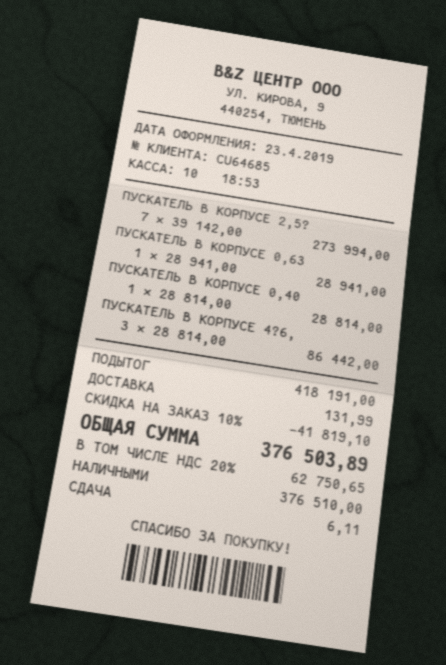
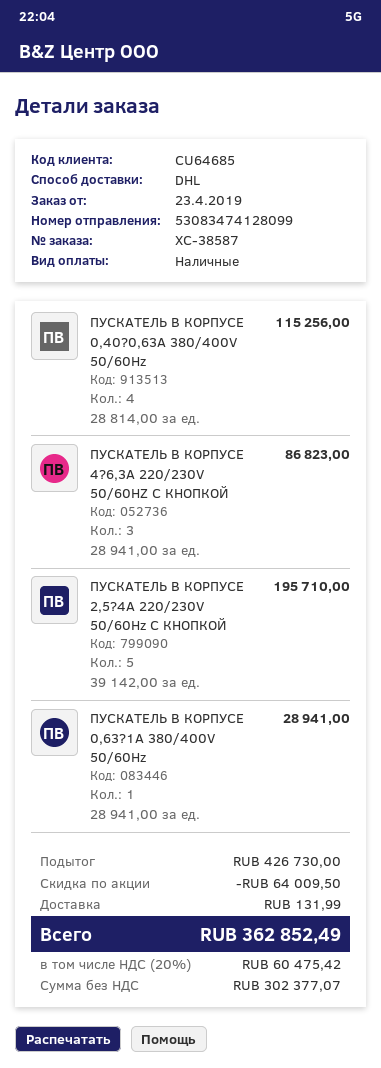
ПУСКАТЕЛЬ В КОРПУСЕ 2,5?: 7 x 39142.00 = 273994.00 -> 5 x 39142.00 = 195710.00
ПУСКАТЕЛЬ В КОРПУСЕ 0,40: 1 x 28814.00 = 28814.00 -> 4 x 28814.00 = 115256.00
ПУСКАТЕЛЬ В КОРПУСЕ 4?6,: 3 x 28814.00 = 86442.00 -> 3 x 28941.00 = 86823.00
subtotal: 418191.00 -> 426730.00
discount: 41819.10 -> 64009.50
tax: 20% = 62750.65 -> 20% = 60475.42
total: 376503.89 -> 362852.49

